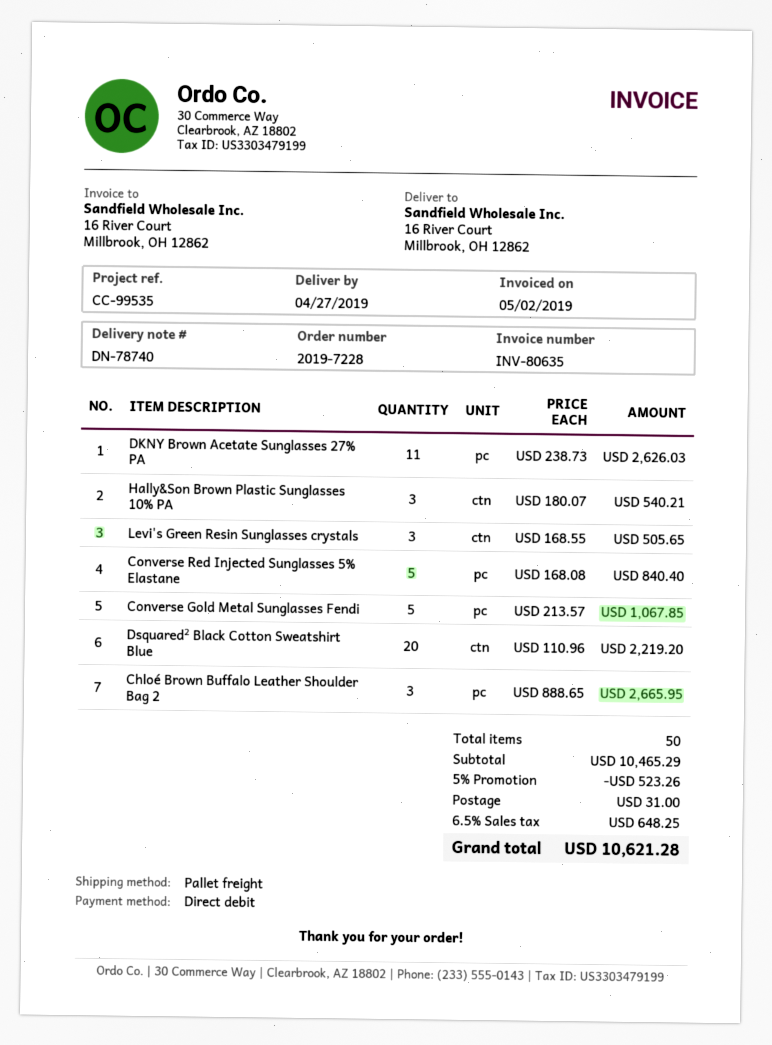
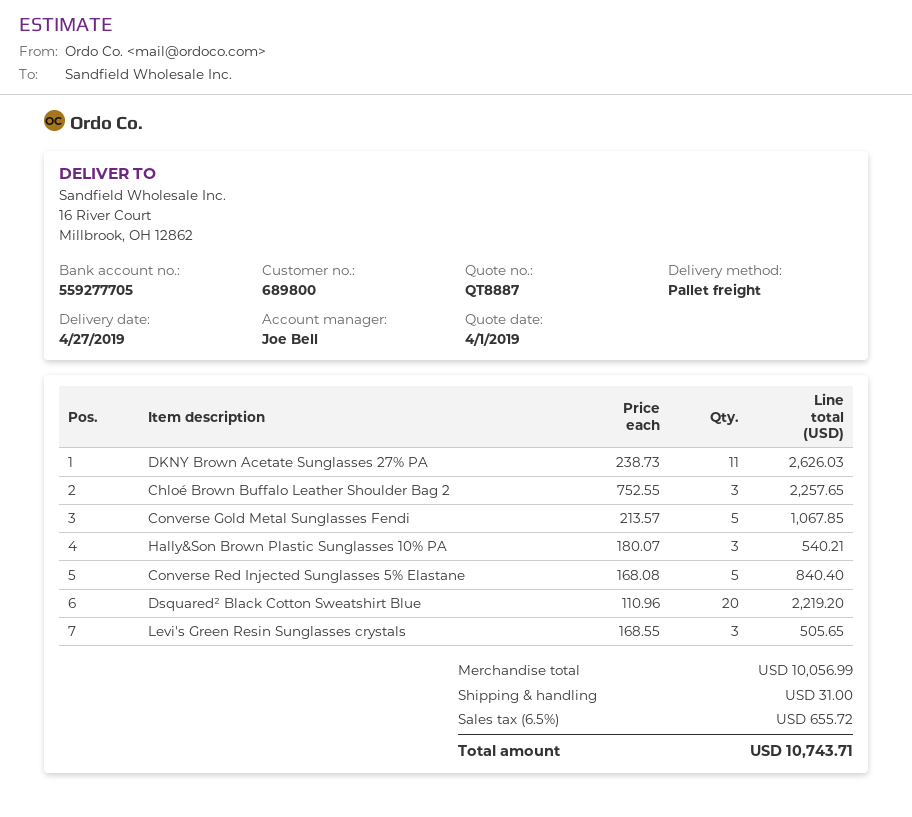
Chloé Brown Buffalo Leather Shoulder Bag 2: 3 x 888.65 = 2665.95 -> 3 x 752.55 = 2257.65
subtotal: 10465.29 -> 10056.99
discount: 5% = 523.26 -> none
tax: 6.5% = 648.25 -> 6.5% = 655.72
total: 10621.28 -> 10743.71

